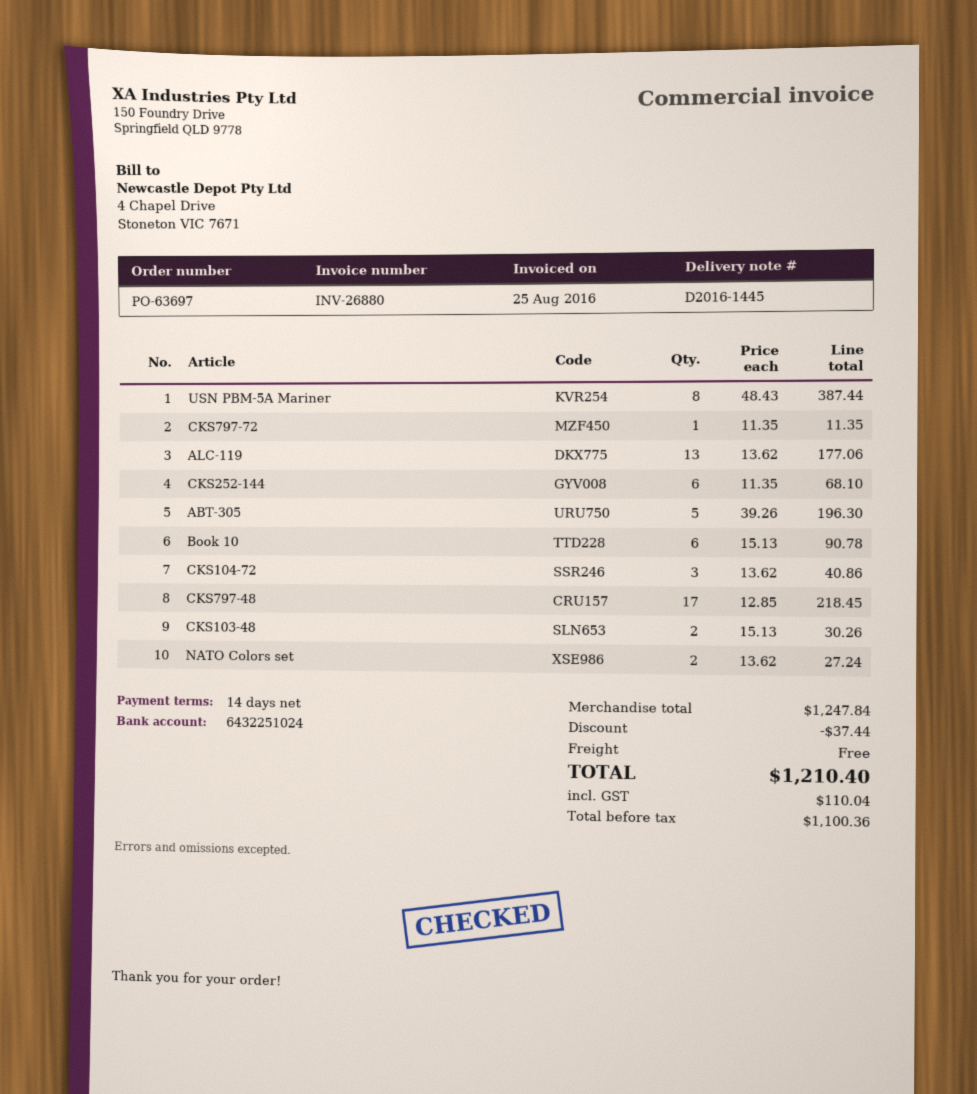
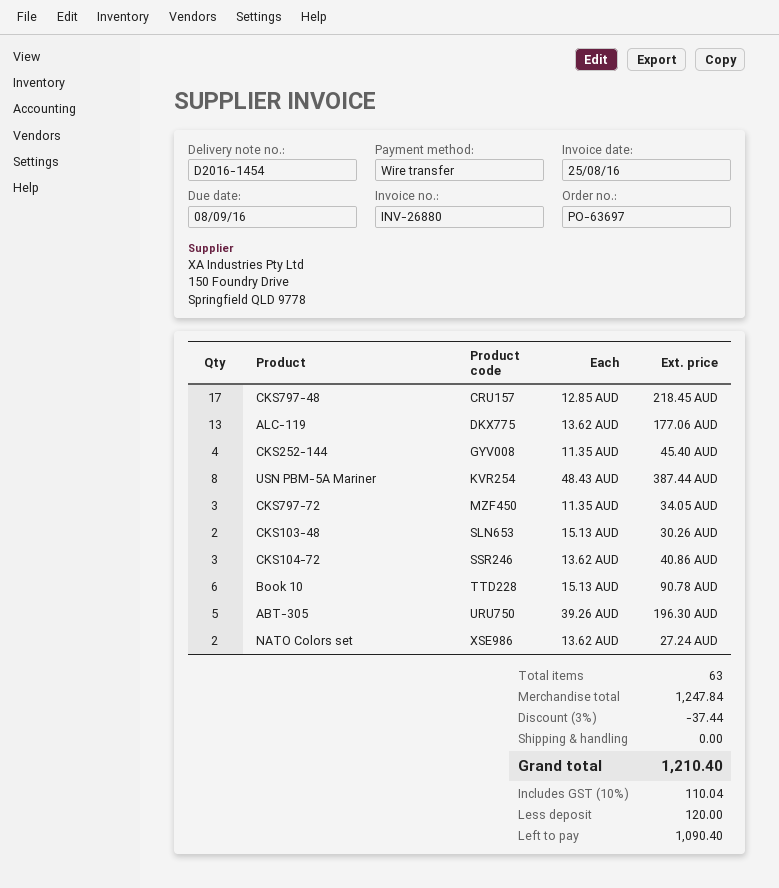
delivery note number: D2016-1445 -> D2016-1454
CKS797-72: 1 x 11.35 = 11.35 -> 3 x 11.35 = 34.05
CKS252-144: 6 x 11.35 = 68.10 -> 4 x 11.35 = 45.40

